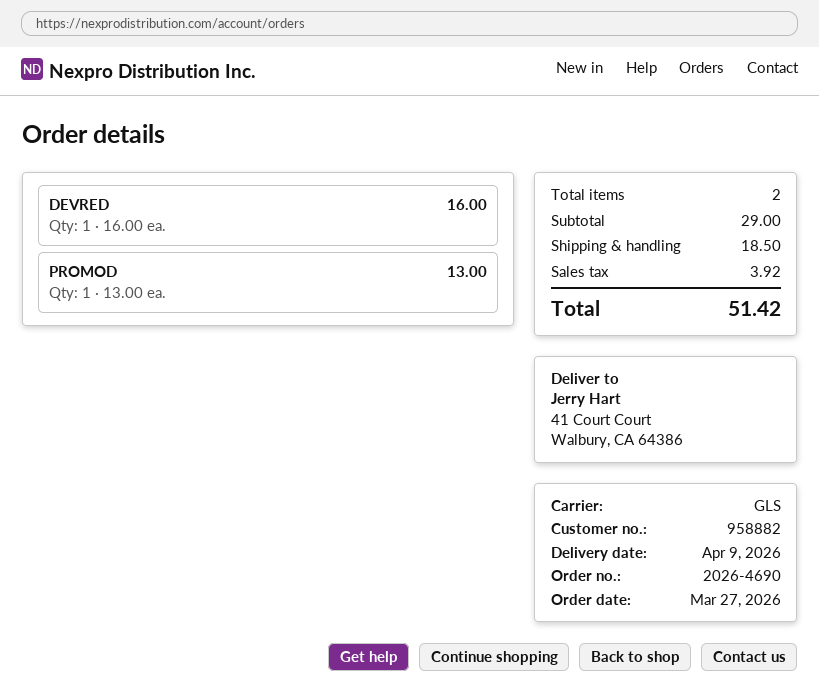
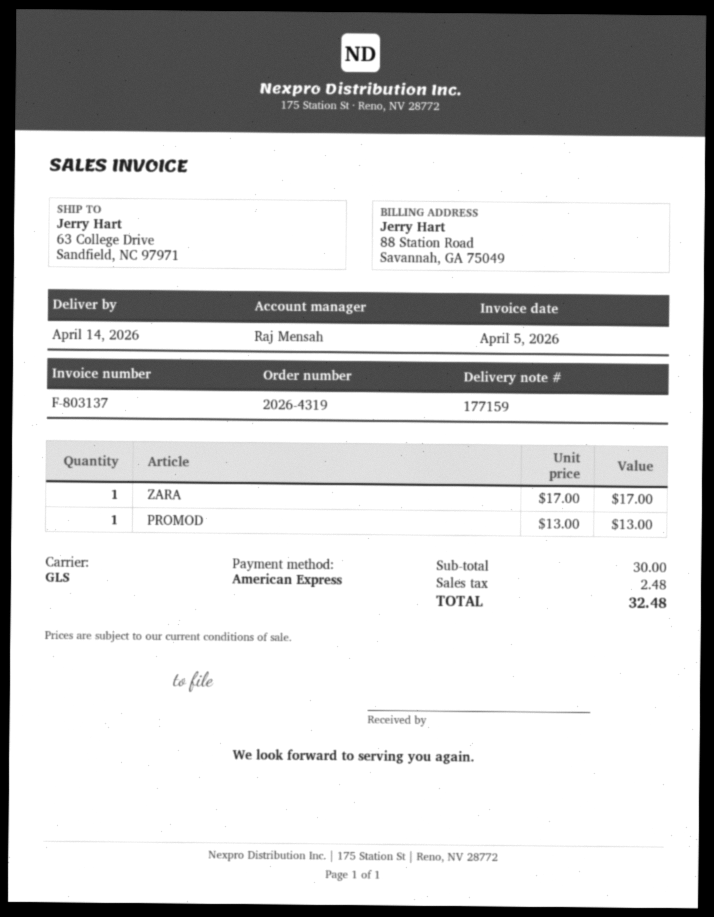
order number: 2026-4690 -> 2026-4319
delivery date: 2026-04-09 -> 2026-04-14
ship to: 41 Court Court, Walbury, CA 64386 -> 63 College Drive, Sandfield, NC 97971
DEVRED: 1 x 16.00 = 16.00 -> none
ZARA: none -> 1 x 17.00 = 17.00
subtotal: 29.00 -> 30.00
shipping: 18.50 -> none
tax: 3.92 -> 2.48
total: 51.42 -> 32.48

